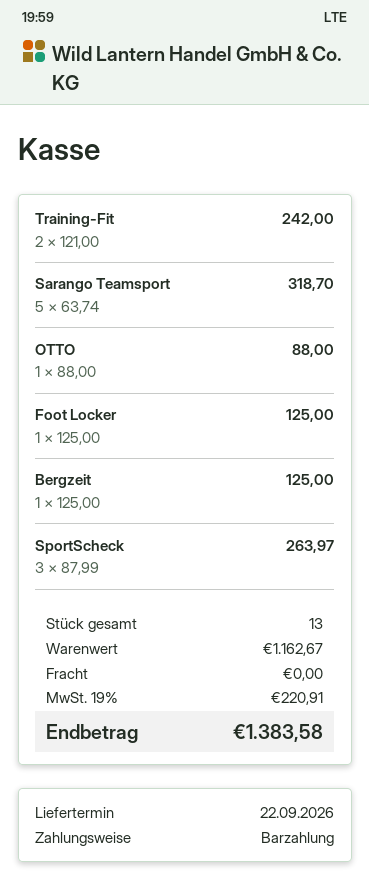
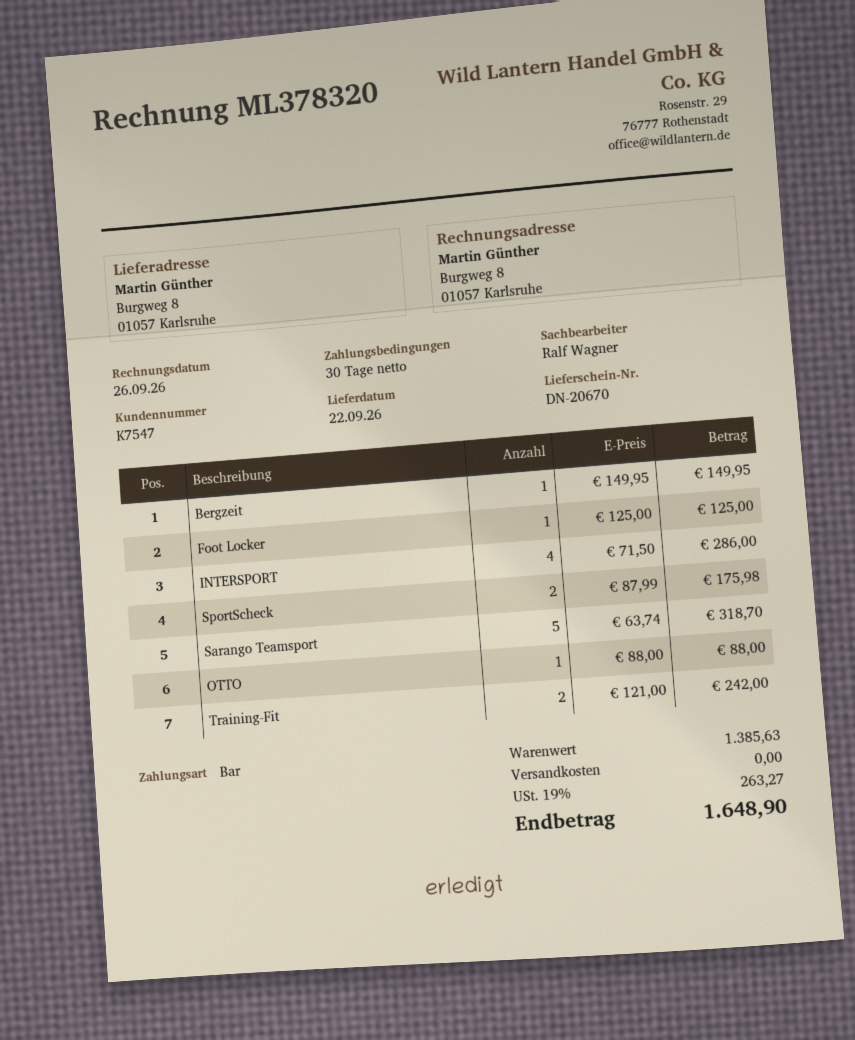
Bergzeit: 1 x 125.00 = 125.00 -> 1 x 149.95 = 149.95
SportScheck: 3 x 87.99 = 263.97 -> 2 x 87.99 = 175.98
INTERSPORT: none -> 4 x 71.50 = 286.00
subtotal: 1162.67 -> 1385.63
tax: 19% = 220.91 -> 19% = 263.27
total: 1383.58 -> 1648.90

